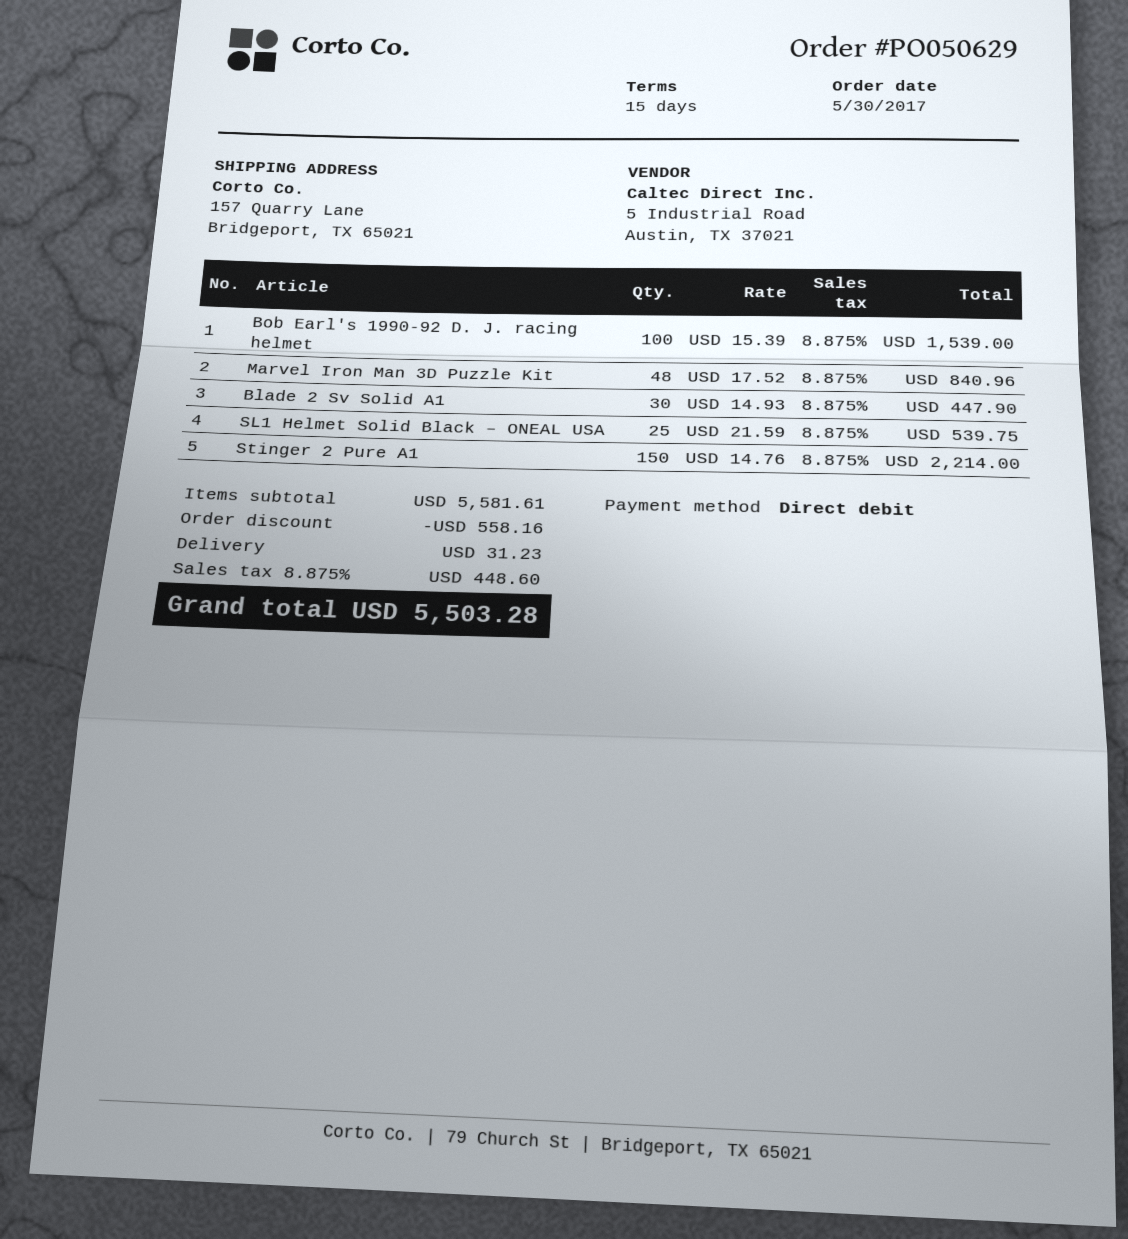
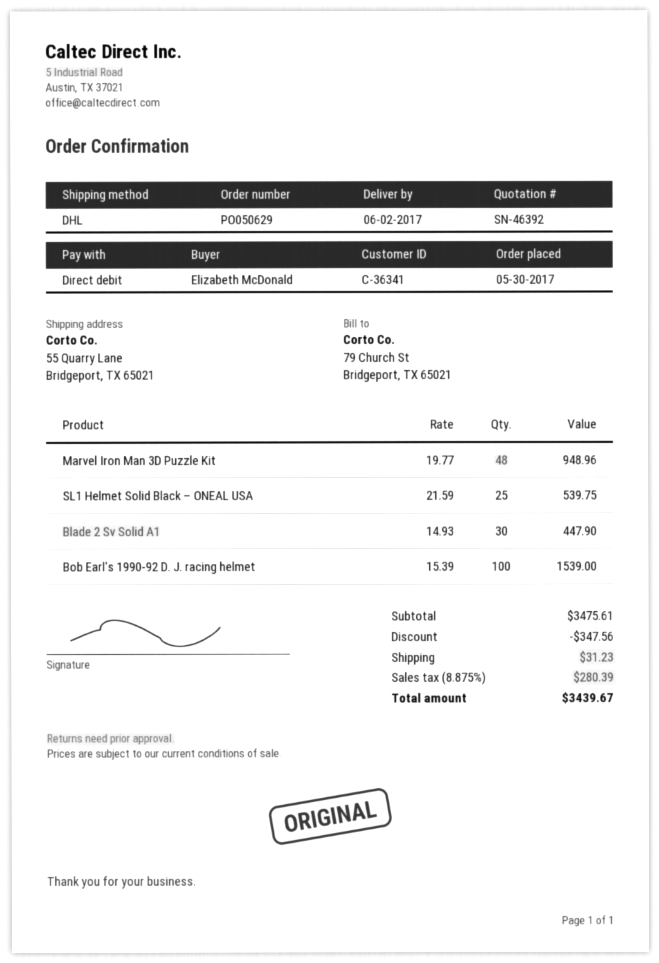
ship to: 157 Quarry Lane, Bridgeport, TX 65021 -> 55 Quarry Lane, Bridgeport, TX 65021
Marvel Iron Man 3D Puzzle Kit: 48 x 17.52 = 840.96 -> 48 x 19.77 = 948.96
Stinger 2 Pure A1: 150 x 14.76 = 2214.00 -> none
subtotal: 5581.61 -> 3475.61
discount: 558.16 -> 347.56
tax: 8.875% = 448.60 -> 8.875% = 280.39
total: 5503.28 -> 3439.67

